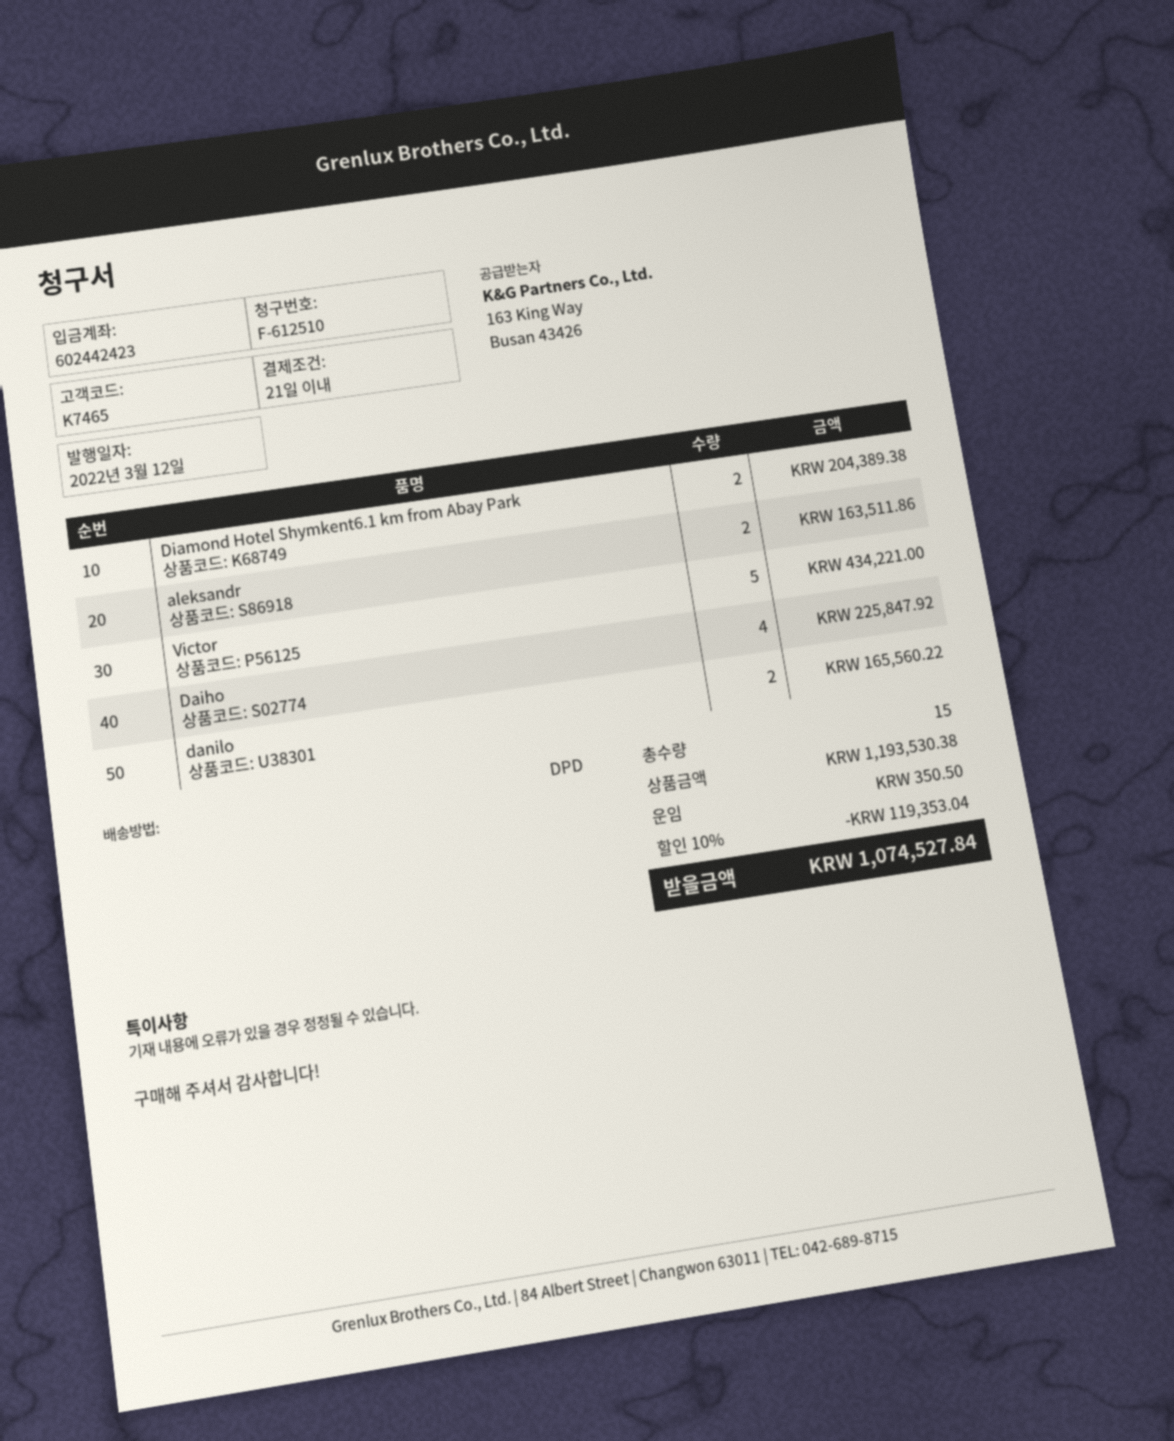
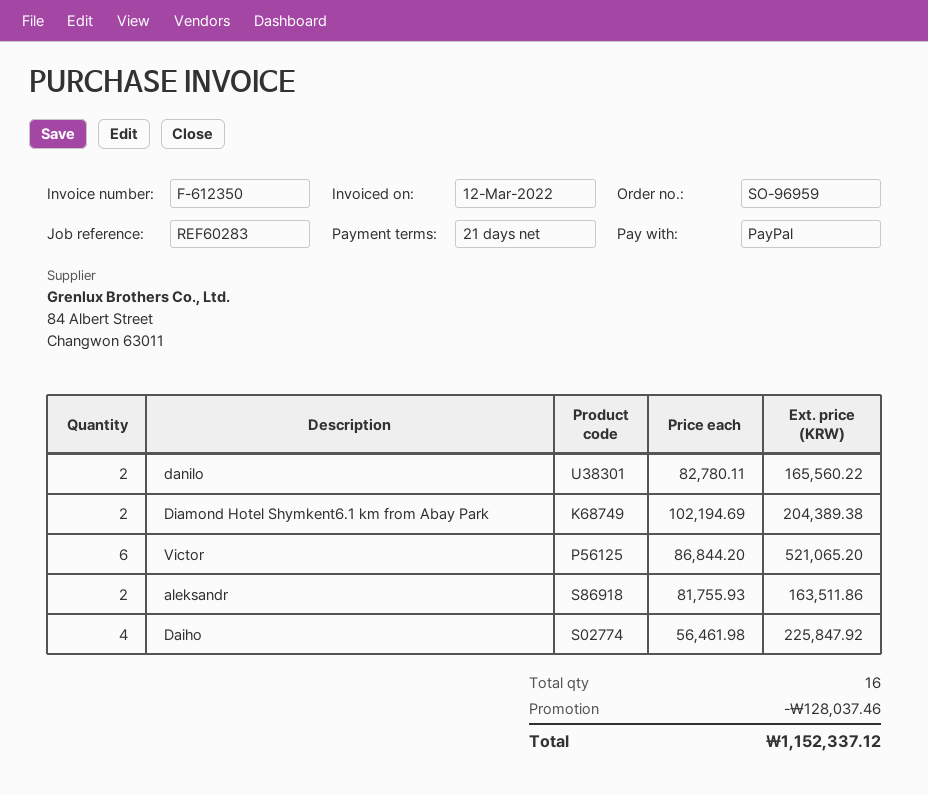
invoice number: F-612510 -> F-612350
Victor: 5 for 434221.00 -> 6 for 521065.20
total quantity: 15 -> 16
discount: 119353.04 -> 128037.46
shipping: 350.50 -> none
total: 1074527.84 -> 1152337.12

